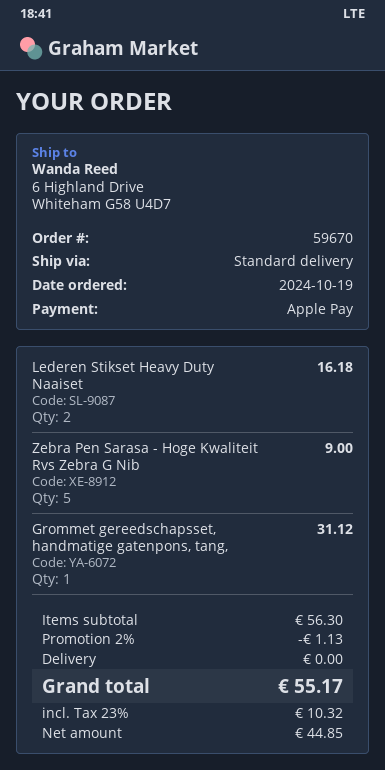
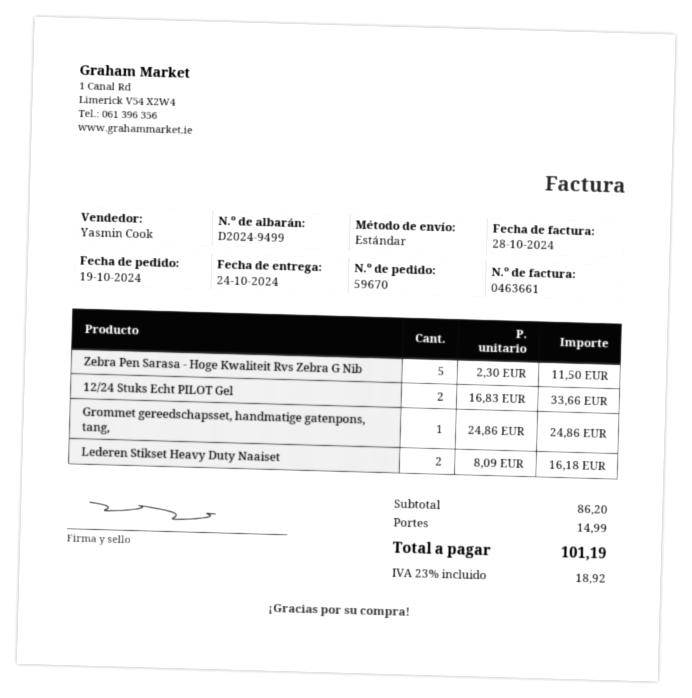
Zebra Pen Sarasa - Hoge Kwaliteit Rvs Zebra G Nib: 5 for 9.00 -> 5 for 11.50
Grommet gereedschapsset, handmatige gatenpons, tang,: 1 for 31.12 -> 1 for 24.86
12/24 Stuks Echt PILOT Gel: none -> 2 for 33.66
subtotal: 56.30 -> 86.20
discount: 2% = 1.13 -> none
shipping: 0.00 -> 14.99
tax: 23% = 10.32 -> 23% = 18.92
total: 55.17 -> 101.19

